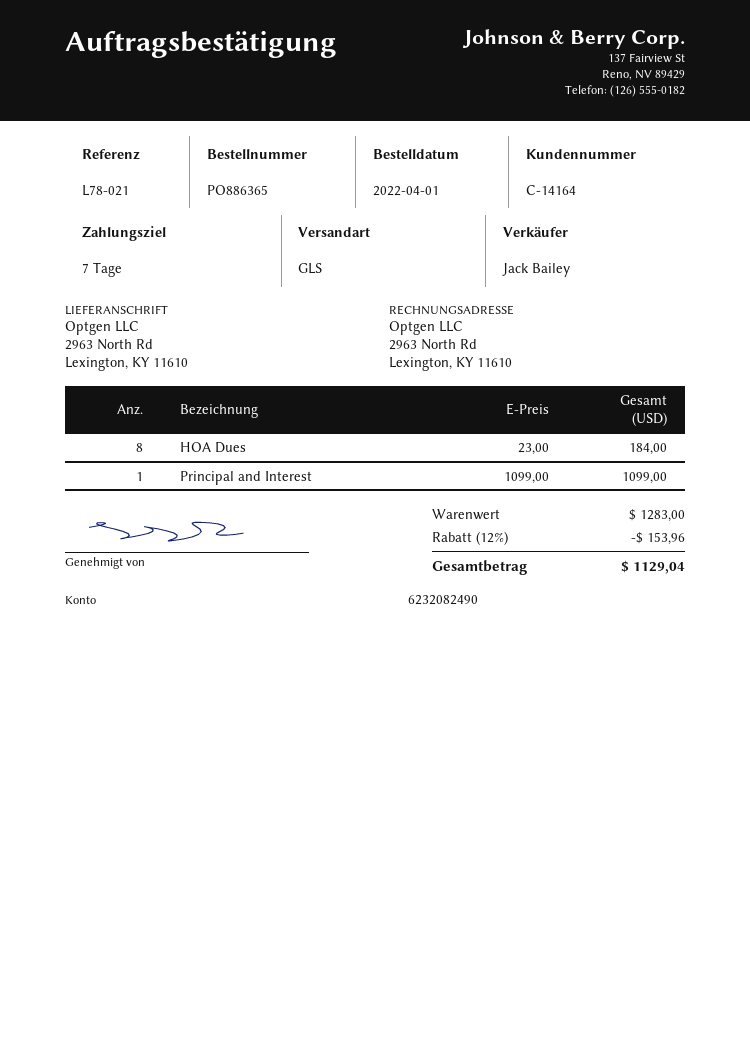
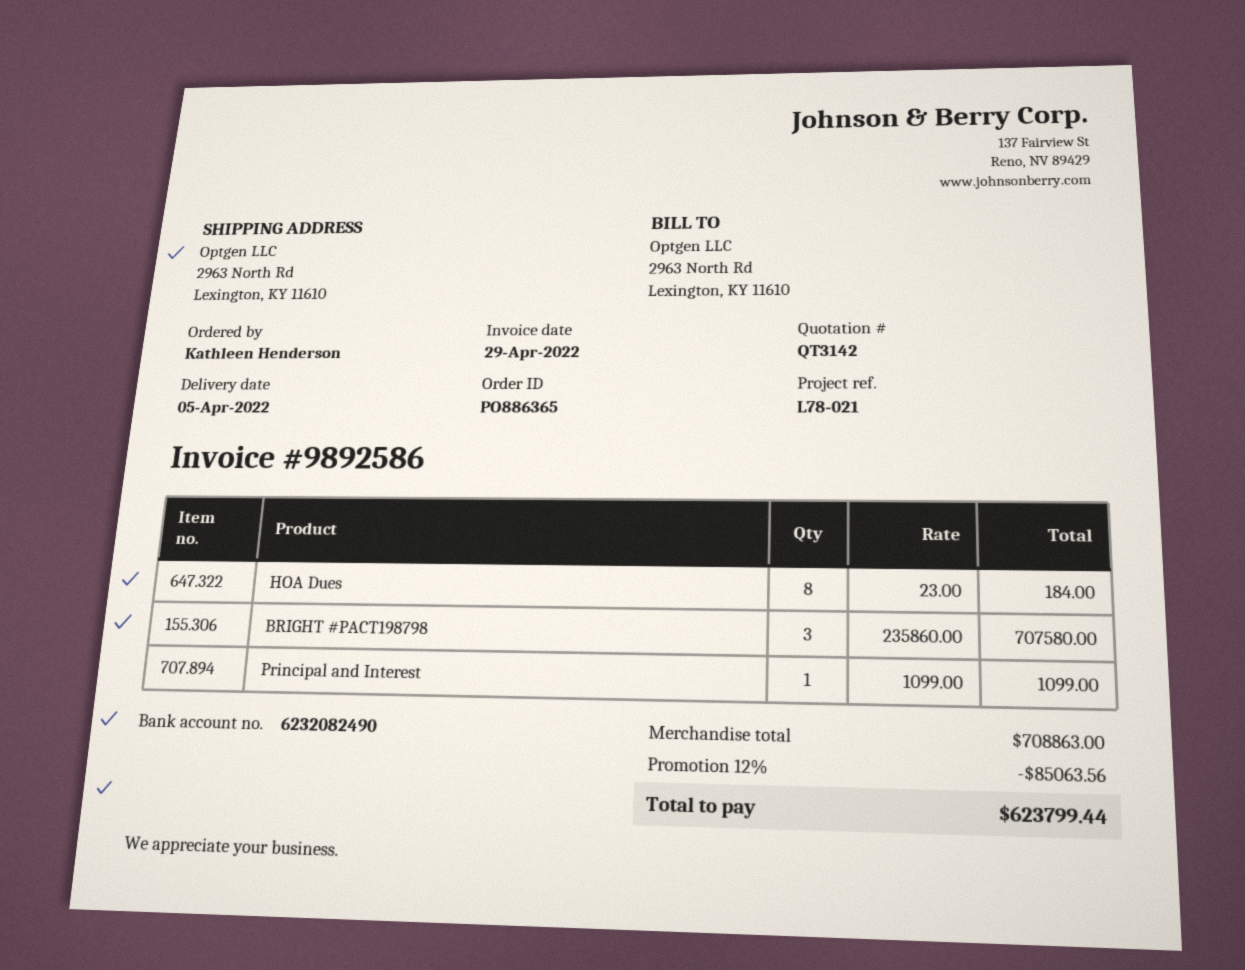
BRIGHT #PACT198798: none -> 3 x 235860.00 = 707580.00
subtotal: 1283.00 -> 708863.00
discount: 12% = 153.96 -> 12% = 85063.56
total: 1129.04 -> 623799.44

